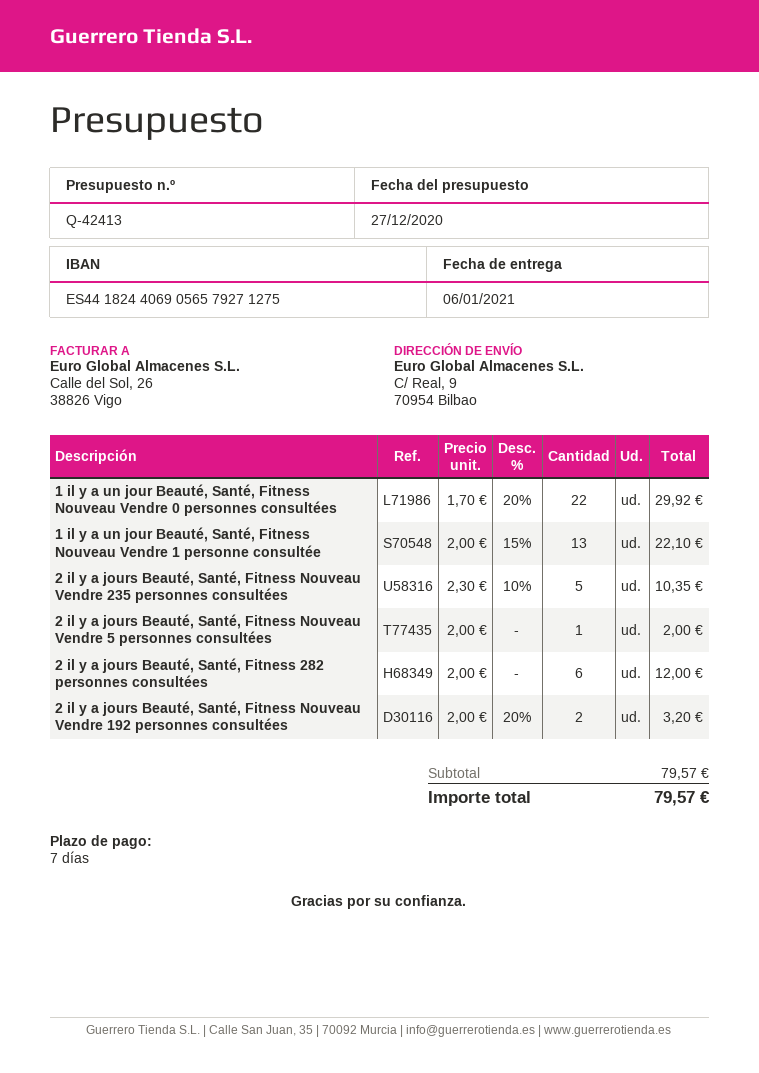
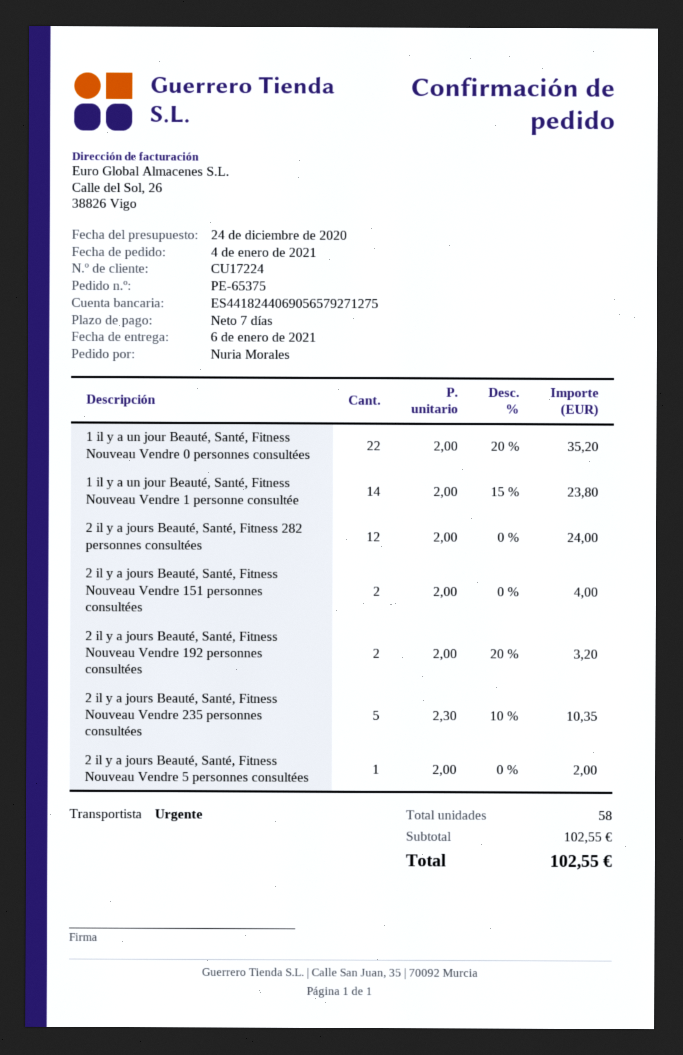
quote date: 2020-12-27 -> 2020-12-24
1 il y a un jour Beauté, Santé, Fitness Nouveau Vendre 0 personnes consultées: 22 x 1.70 - 20% = 29.92 -> 22 x 2.00 - 20% = 35.20
1 il y a un jour Beauté, Santé, Fitness Nouveau Vendre 1 personne consultée: 13 x 2.00 - 15% = 22.10 -> 14 x 2.00 - 15% = 23.80
2 il y a jours Beauté, Santé, Fitness 282 personnes consultées: 6 x 2.00 = 12.00 -> 12 x 2.00 = 24.00
2 il y a jours Beauté, Santé, Fitness Nouveau Vendre 151 personnes consultées: none -> 2 x 2.00 = 4.00
subtotal: 79.57 -> 102.55
total: 79.57 -> 102.55

